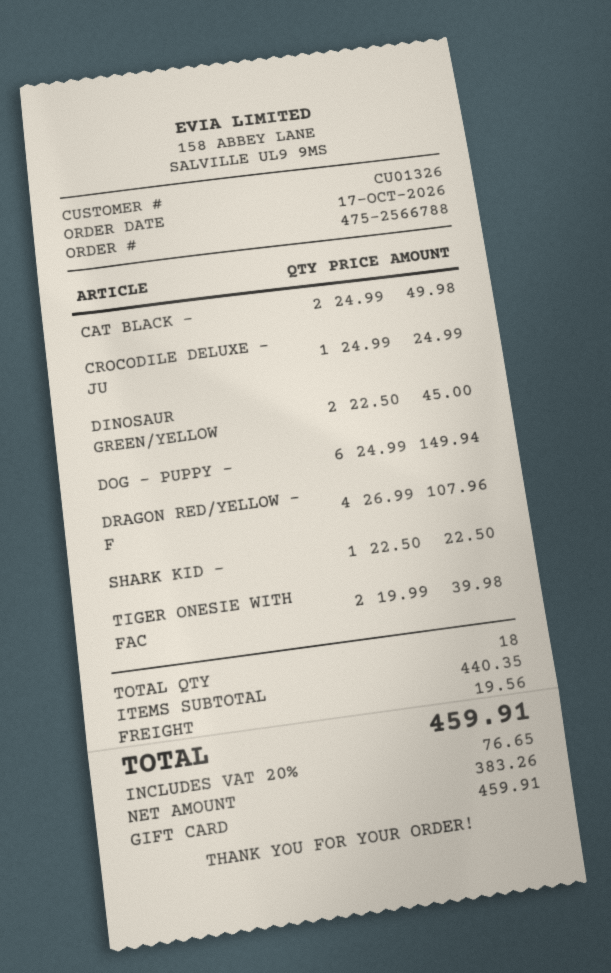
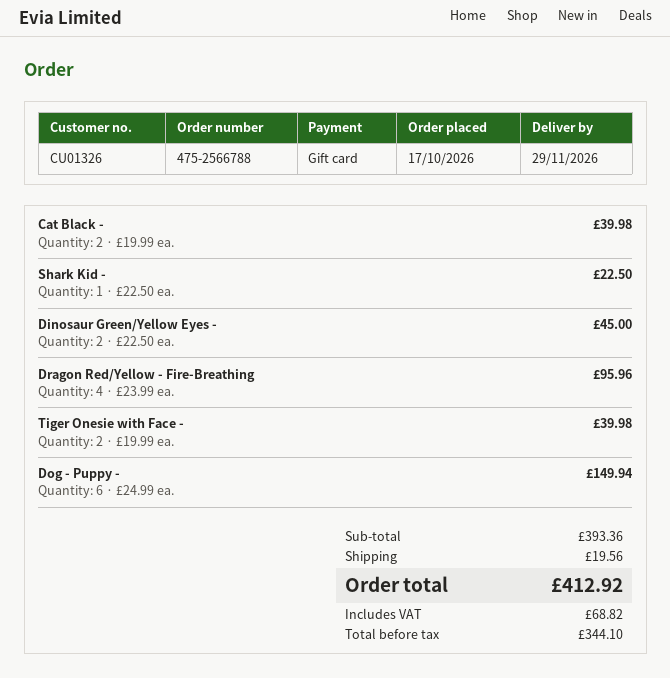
CAT BLACK -: 2 x 24.99 = 49.98 -> 2 x 19.99 = 39.98
CROCODILE DELUXE - JU: 1 x 24.99 = 24.99 -> none
DRAGON RED/YELLOW - F: 4 x 26.99 = 107.96 -> 4 x 23.99 = 95.96
subtotal: 440.35 -> 393.36
net: 383.26 -> 344.10
tax: 76.65 -> 68.82
total: 459.91 -> 412.92

